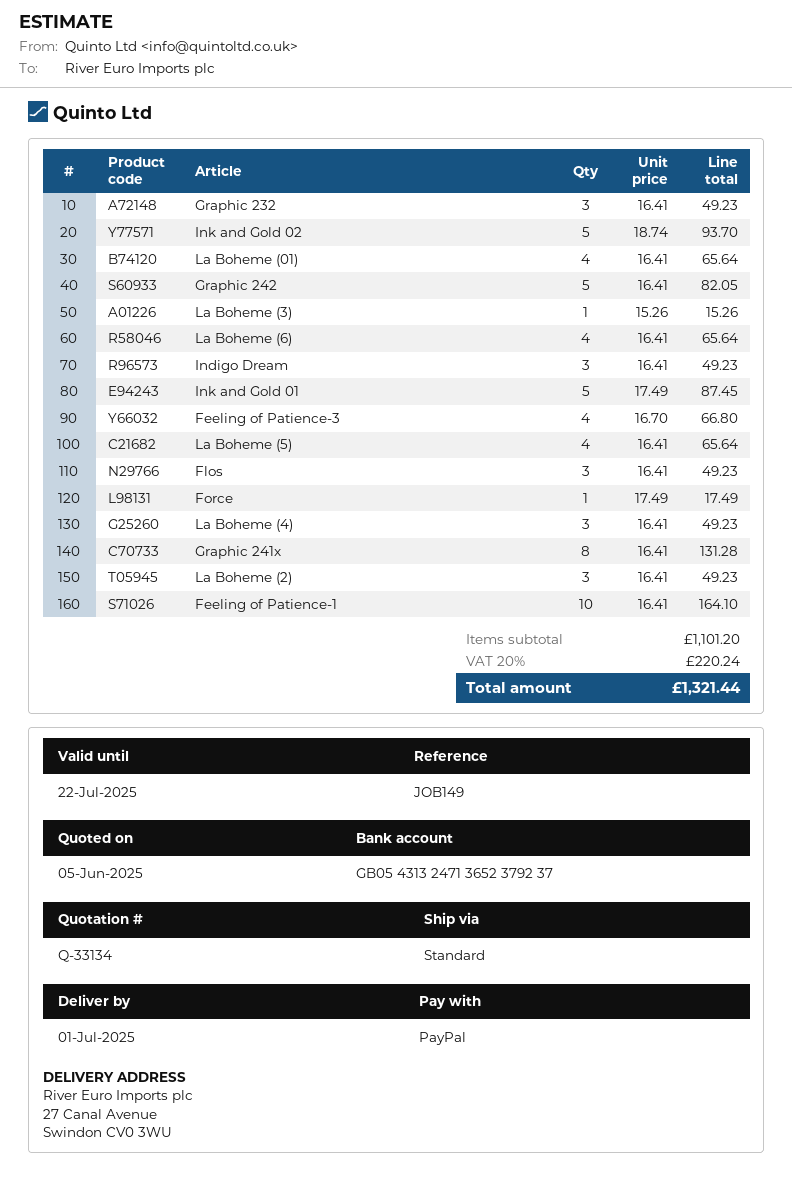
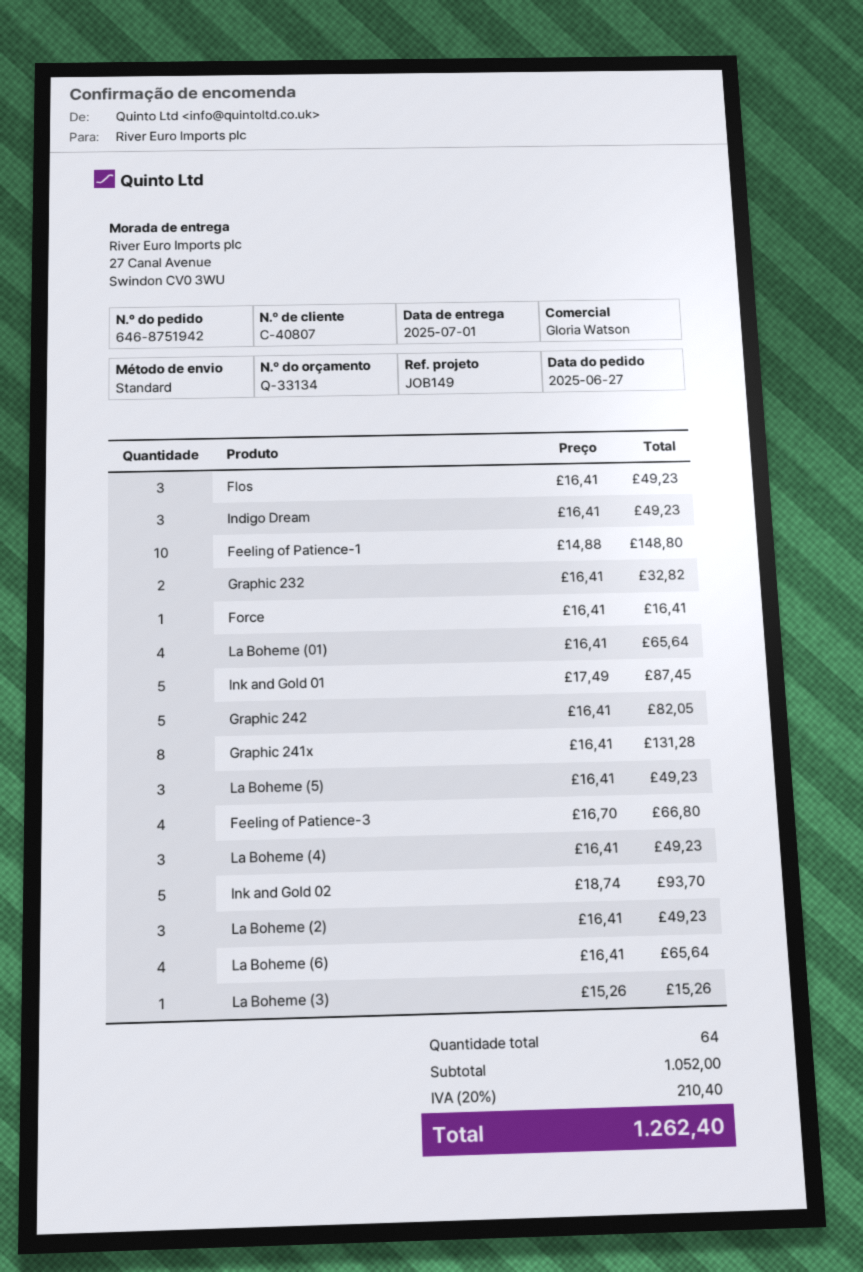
Graphic 232: 3 x 16.41 = 49.23 -> 2 x 16.41 = 32.82
La Boheme (5): 4 x 16.41 = 65.64 -> 3 x 16.41 = 49.23
Force: 1 x 17.49 = 17.49 -> 1 x 16.41 = 16.41
Feeling of Patience-1: 10 x 16.41 = 164.10 -> 10 x 14.88 = 148.80
subtotal: 1101.20 -> 1052.00
tax: 20% = 220.24 -> 20% = 210.40
total: 1321.44 -> 1262.40

